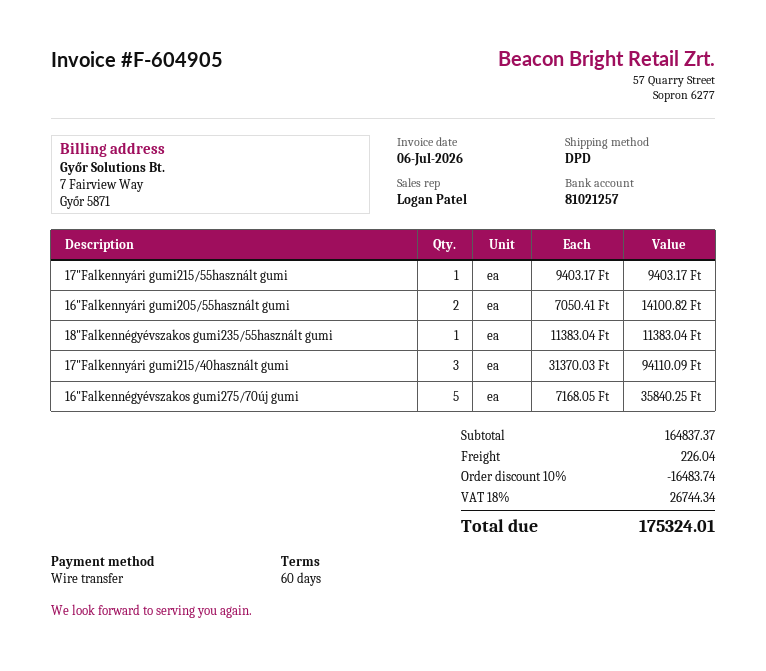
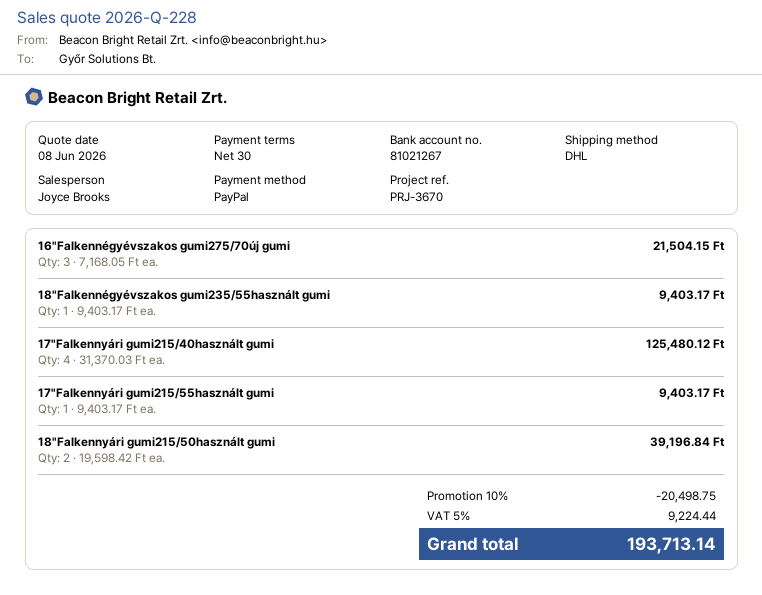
payment terms: 60 days -> 30 days
sales rep: Logan Patel -> Joyce Brooks
payment method: bank transfer -> PayPal
bank account: 81021257 -> 81021267
shipping method: DPD -> DHL
16"Falkennyári gumi205/55használt gumi: 2 x 7050.41 = 14100.82 -> none
18"Falkennégyévszakos gumi235/55használt gumi: 1 x 11383.04 = 11383.04 -> 1 x 9403.17 = 9403.17
17"Falkennyári gumi215/40használt gumi: 3 x 31370.03 = 94110.09 -> 4 x 31370.03 = 125480.12
16"Falkennégyévszakos gumi275/70új gumi: 5 x 7168.05 = 35840.25 -> 3 x 7168.05 = 21504.15
18"Falkennyári gumi215/50használt gumi: none -> 2 x 19598.42 = 39196.84
discount: 10% = 16483.74 -> 10% = 20498.75
shipping: 226.04 -> none
tax: 18% = 26744.34 -> 5% = 9224.44
total: 175324.01 -> 193713.14

